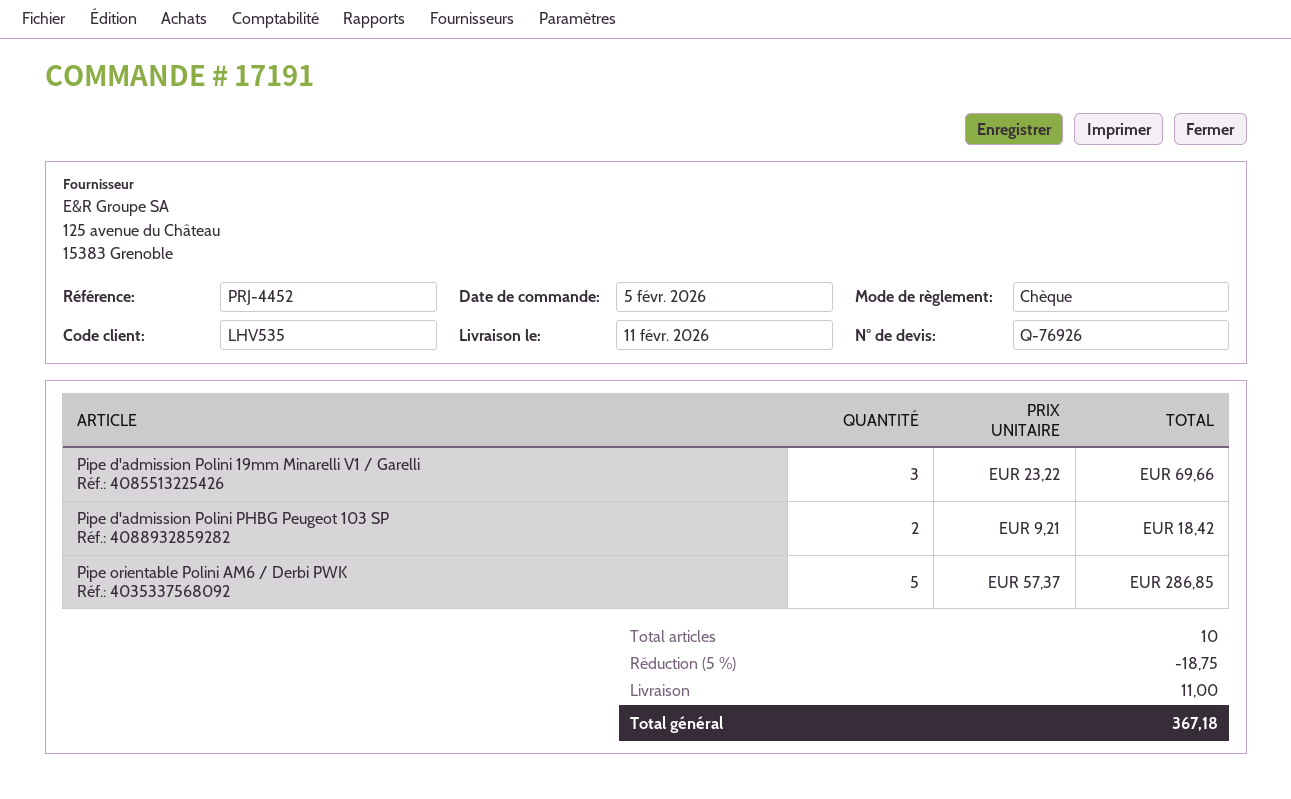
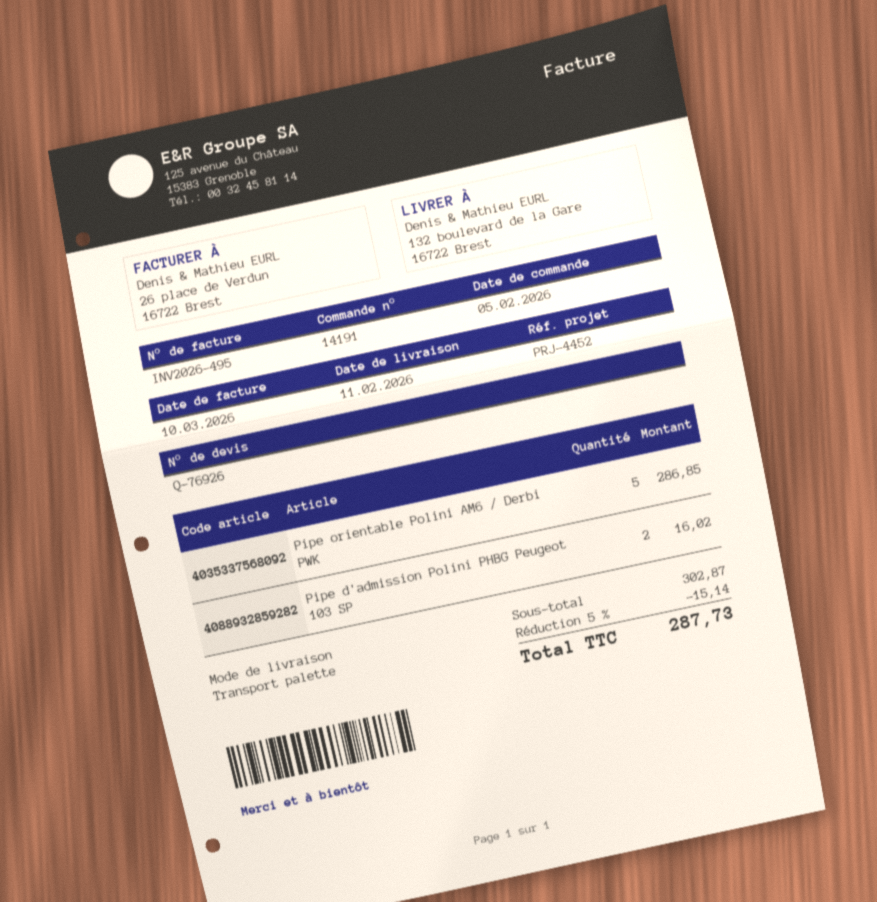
order number: 17191 -> 14191
Pipe d'admission Polini 19mm Minarelli V1 / Garelli: 3 for 69.66 -> none
Pipe d'admission Polini PHBG Peugeot 103 SP: 2 for 18.42 -> 2 for 16.02
discount: 5% = 18.75 -> 5% = 15.14
shipping: 11.00 -> none
total: 367.18 -> 287.73

